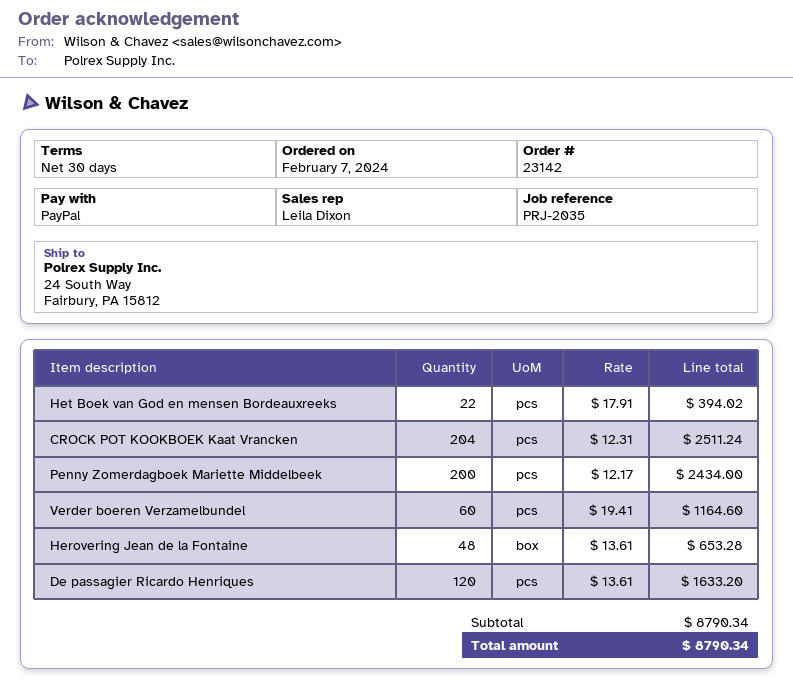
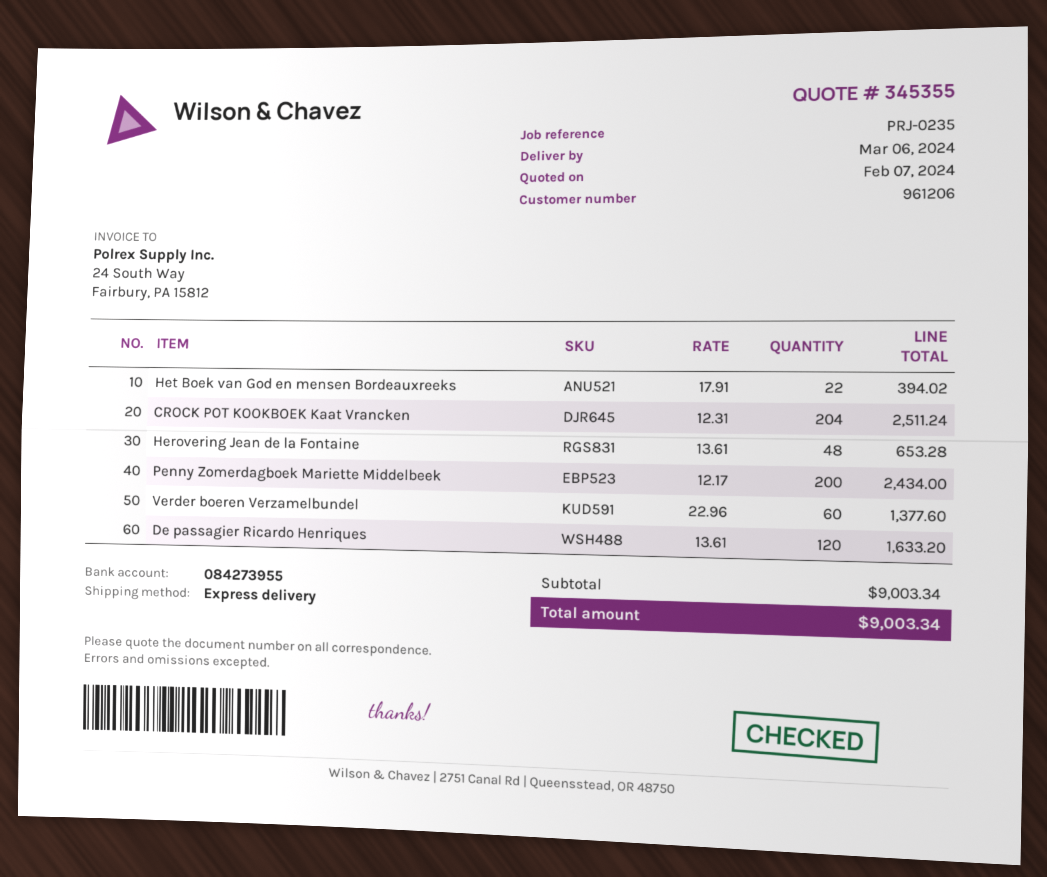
reference: PRJ-2035 -> PRJ-0235
Verder boeren Verzamelbundel: 60 x 19.41 = 1164.60 -> 60 x 22.96 = 1377.60
subtotal: 8790.34 -> 9003.34
total: 8790.34 -> 9003.34

